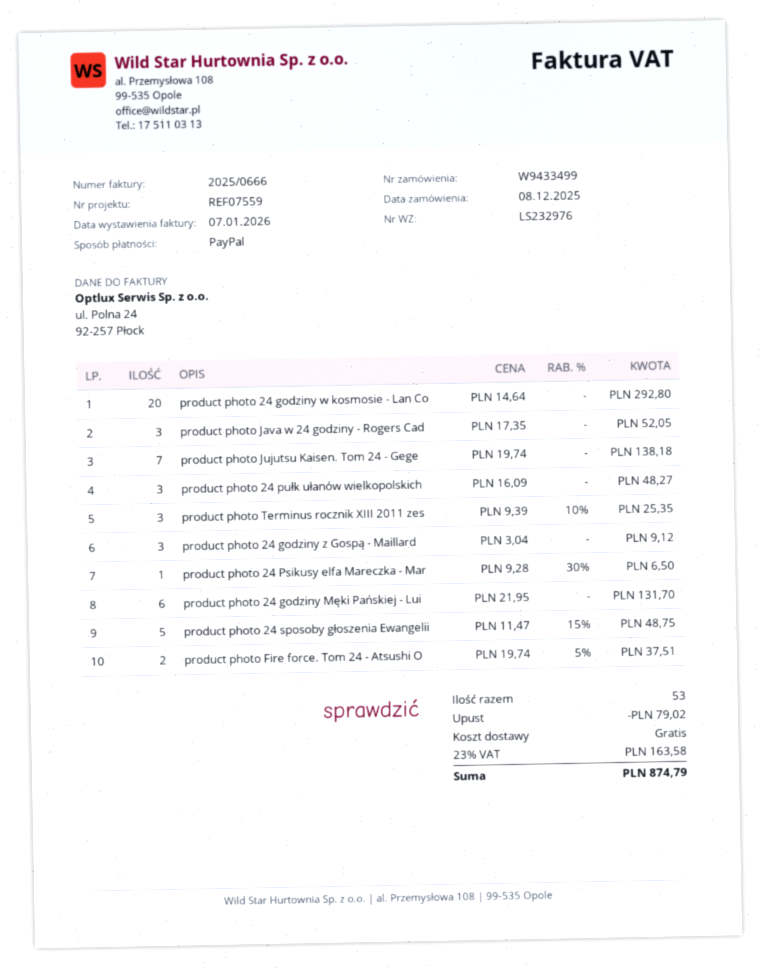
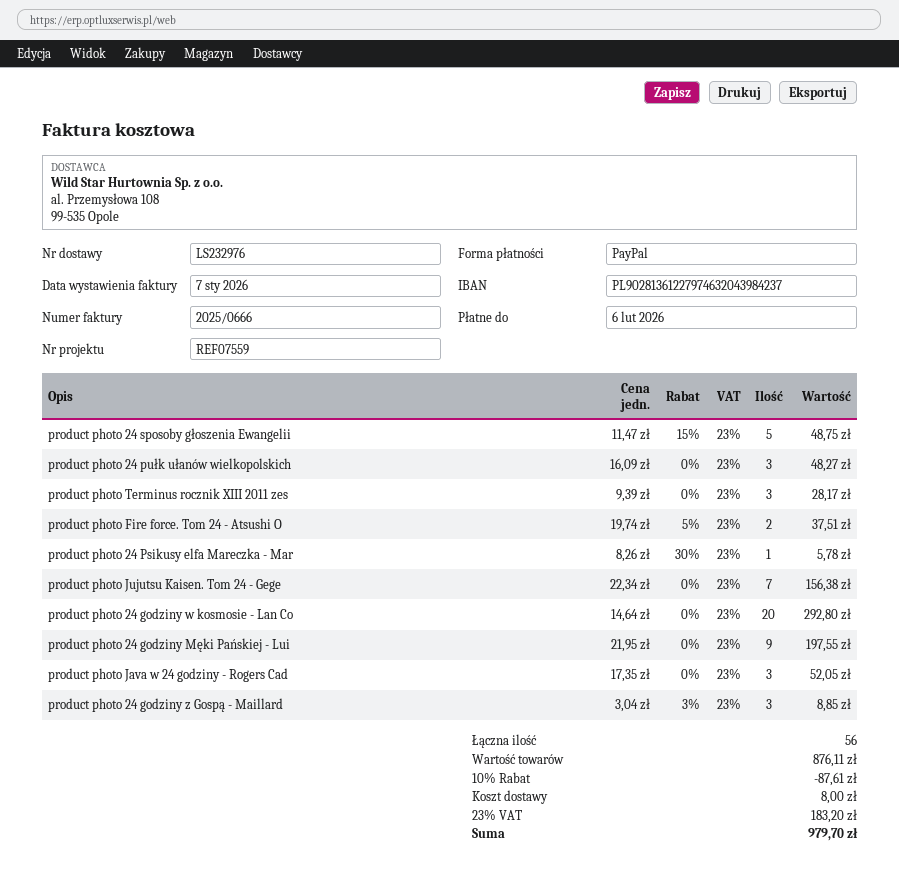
product photo Jujutsu Kaisen. Tom 24 - Gege: 7 x 19.74 = 138.18 -> 7 x 22.34 = 156.38
product photo Terminus rocznik XIII 2011 zes: 3 x 9.39 - 10% = 25.35 -> 3 x 9.39 = 28.17
product photo 24 godziny z Gospą - Maillard: 3 x 3.04 = 9.12 -> 3 x 3.04 - 3% = 8.85
product photo 24 Psikusy elfa Mareczka - Mar: 1 x 9.28 - 30% = 6.50 -> 1 x 8.26 - 30% = 5.78
product photo 24 godziny Męki Pańskiej - Lui: 6 x 21.95 = 131.70 -> 9 x 21.95 = 197.55
total quantity: 53 -> 56
discount: 79.02 -> 87.61
shipping: 0.00 -> 8.00
tax: 23% = 163.58 -> 23% = 183.20
total: 874.79 -> 979.70

